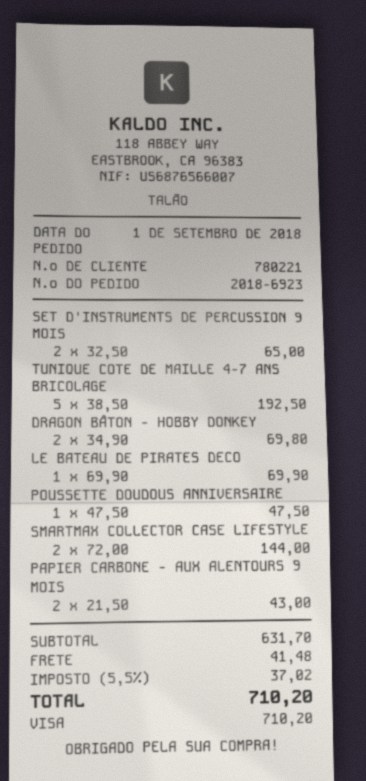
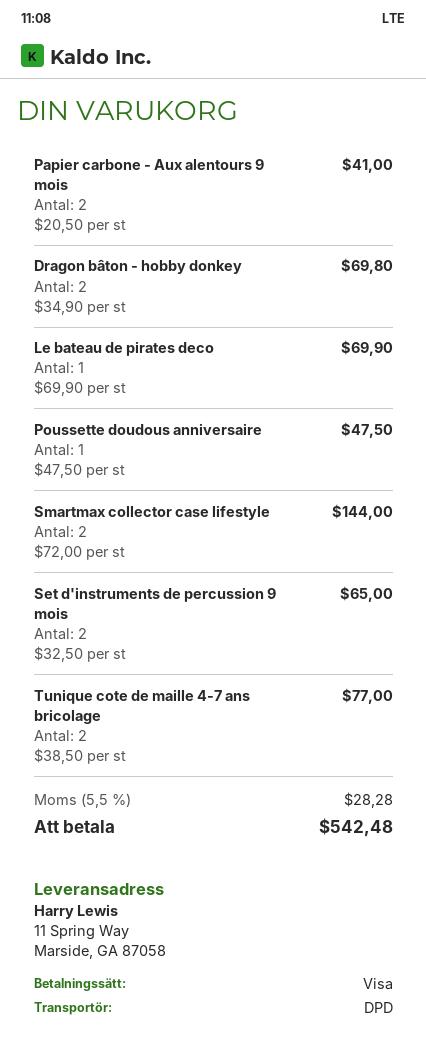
TUNIQUE COTE DE MAILLE 4-7 ANS BRICOLAGE: 5 x 38.50 = 192.50 -> 2 x 38.50 = 77.00
PAPIER CARBONE - AUX ALENTOURS 9 MOIS: 2 x 21.50 = 43.00 -> 2 x 20.50 = 41.00
shipping: 41.48 -> none
tax: 5.5% = 37.02 -> 5.5% = 28.28
total: 710.20 -> 542.48

